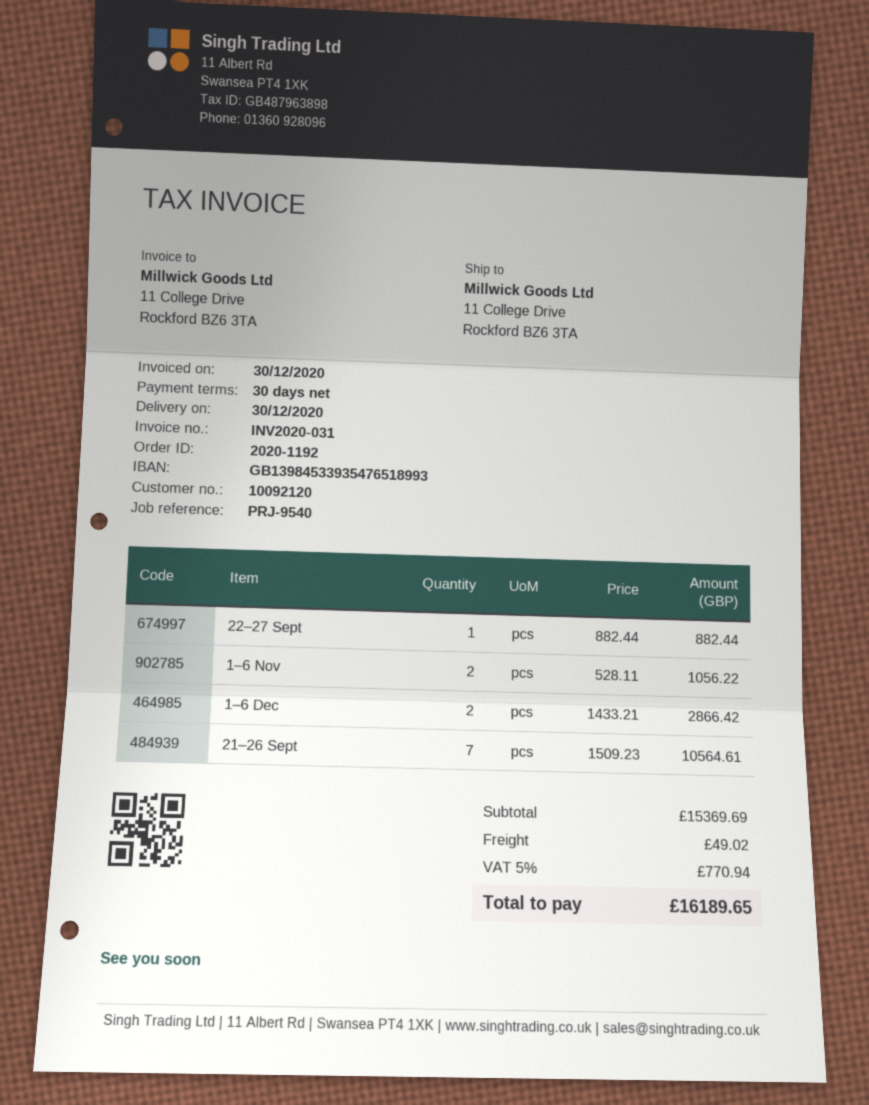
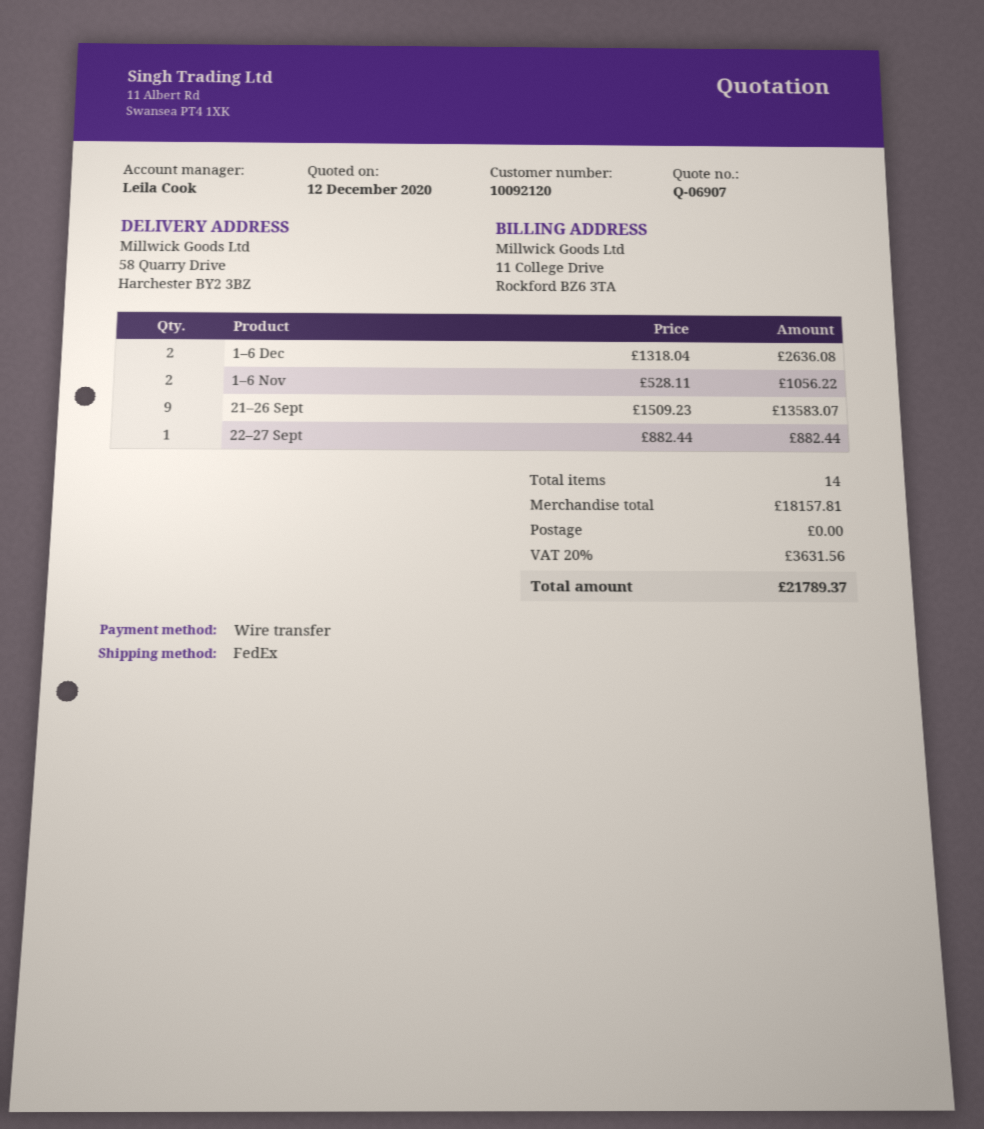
ship to: 11 College Drive, Rockford BZ6 3TA -> 58 Quarry Drive, Harchester BY2 3BZ
1–6 Dec: 2 x 1433.21 = 2866.42 -> 2 x 1318.04 = 2636.08
21–26 Sept: 7 x 1509.23 = 10564.61 -> 9 x 1509.23 = 13583.07
subtotal: 15369.69 -> 18157.81
shipping: 49.02 -> 0.00
tax: 5% = 770.94 -> 20% = 3631.56
total: 16189.65 -> 21789.37

